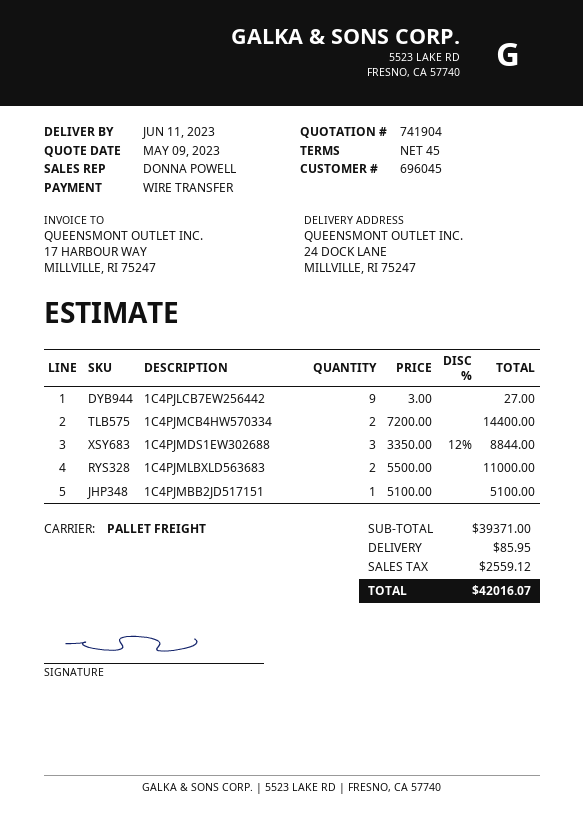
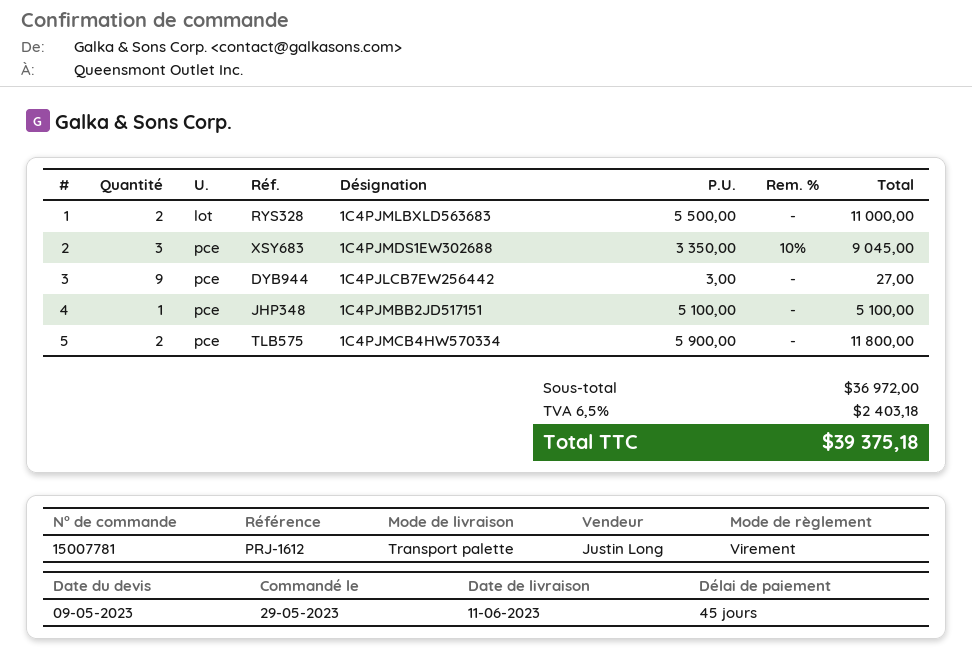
sales rep: DONNA POWELL -> Justin Long
1C4PJMCB4HW570334: 2 x 7200.00 = 14400.00 -> 2 x 5900.00 = 11800.00
1C4PJMDS1EW302688: 3 x 3350.00 - 12% = 8844.00 -> 3 x 3350.00 - 10% = 9045.00
subtotal: 39371.00 -> 36972.00
shipping: 85.95 -> none
tax: 2559.12 -> 2403.18
total: 42016.07 -> 39375.18

